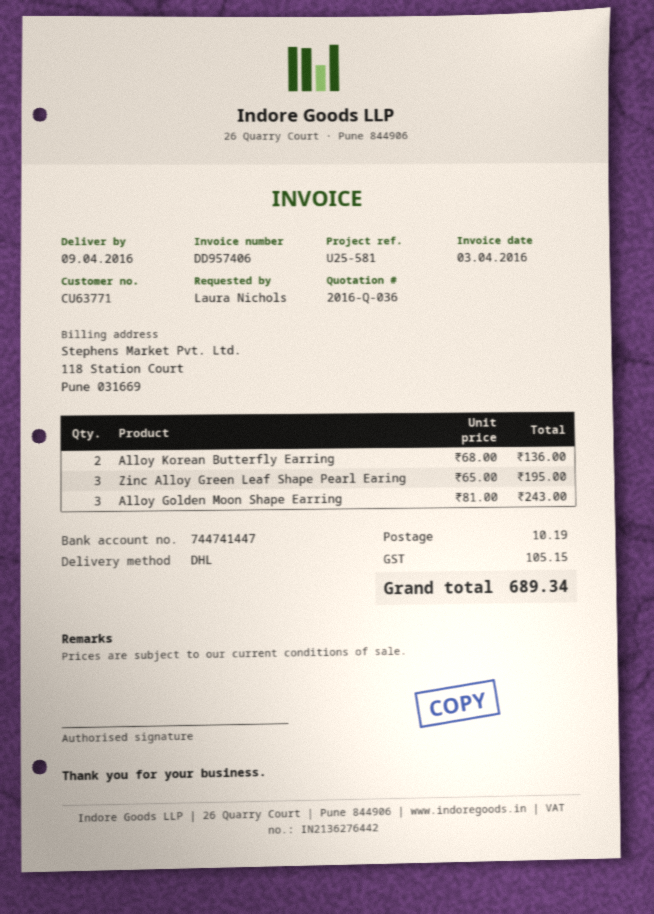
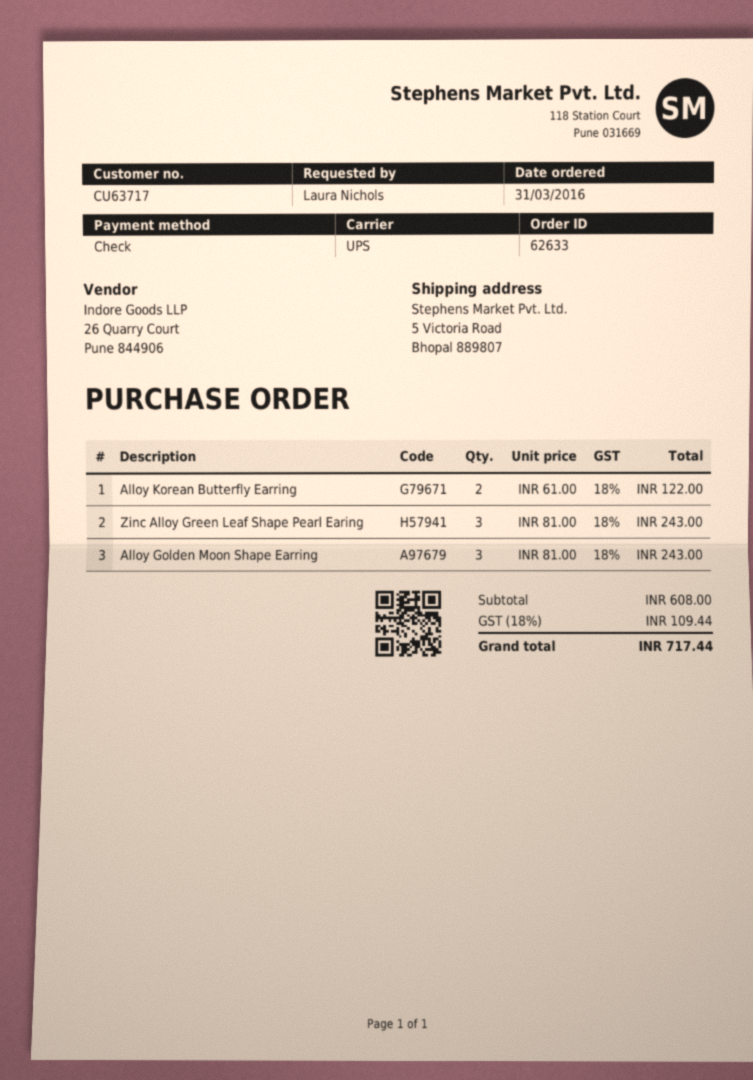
customer number: CU63771 -> CU63717
shipping method: DHL -> UPS
Alloy Korean Butterfly Earring: 2 x 68.00 = 136.00 -> 2 x 61.00 = 122.00
Zinc Alloy Green Leaf Shape Pearl Earing: 3 x 65.00 = 195.00 -> 3 x 81.00 = 243.00
shipping: 10.19 -> none
tax: 105.15 -> 109.44
total: 689.34 -> 717.44

